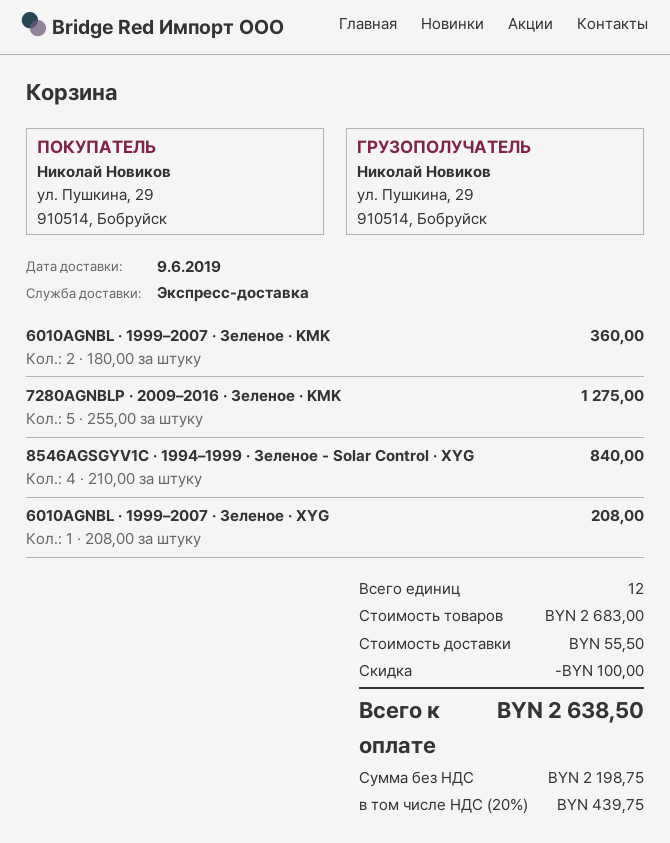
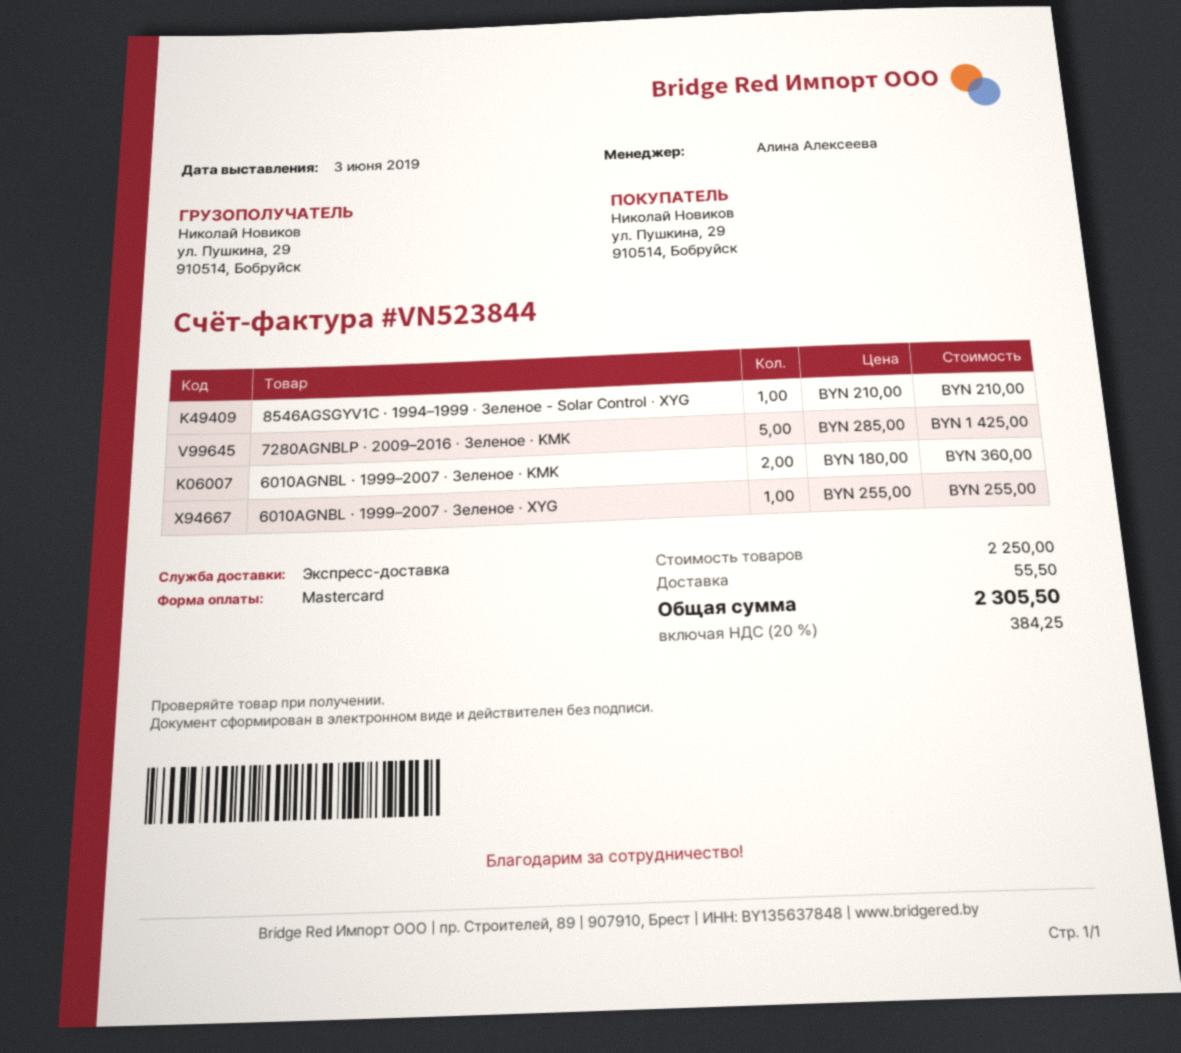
7280AGNBLP · 2009–2016 · Зеленое · KMK: 5 x 255.00 = 1275.00 -> 5 x 285.00 = 1425.00
8546AGSGYV1C · 1994–1999 · Зеленое - Solar Control · XYG: 4 x 210.00 = 840.00 -> 1 x 210.00 = 210.00
6010AGNBL · 1999–2007 · Зеленое · XYG: 1 x 208.00 = 208.00 -> 1 x 255.00 = 255.00
subtotal: 2683.00 -> 2250.00
discount: 100.00 -> none
tax: 20% = 439.75 -> 20% = 384.25
total: 2638.50 -> 2305.50

